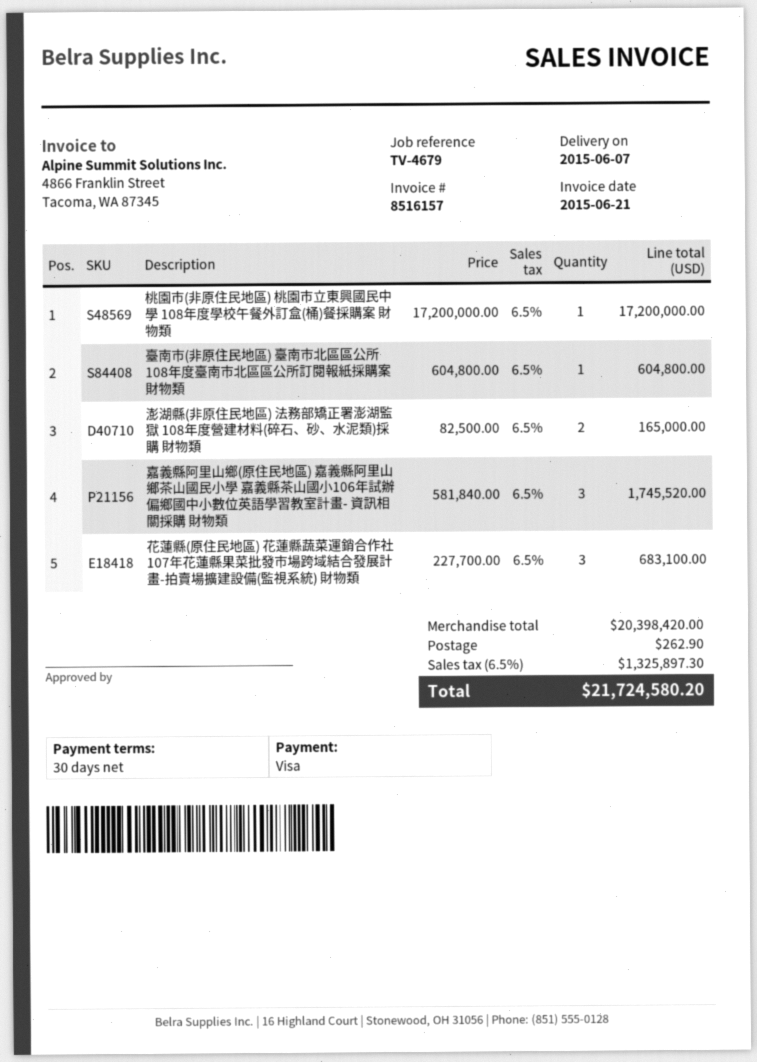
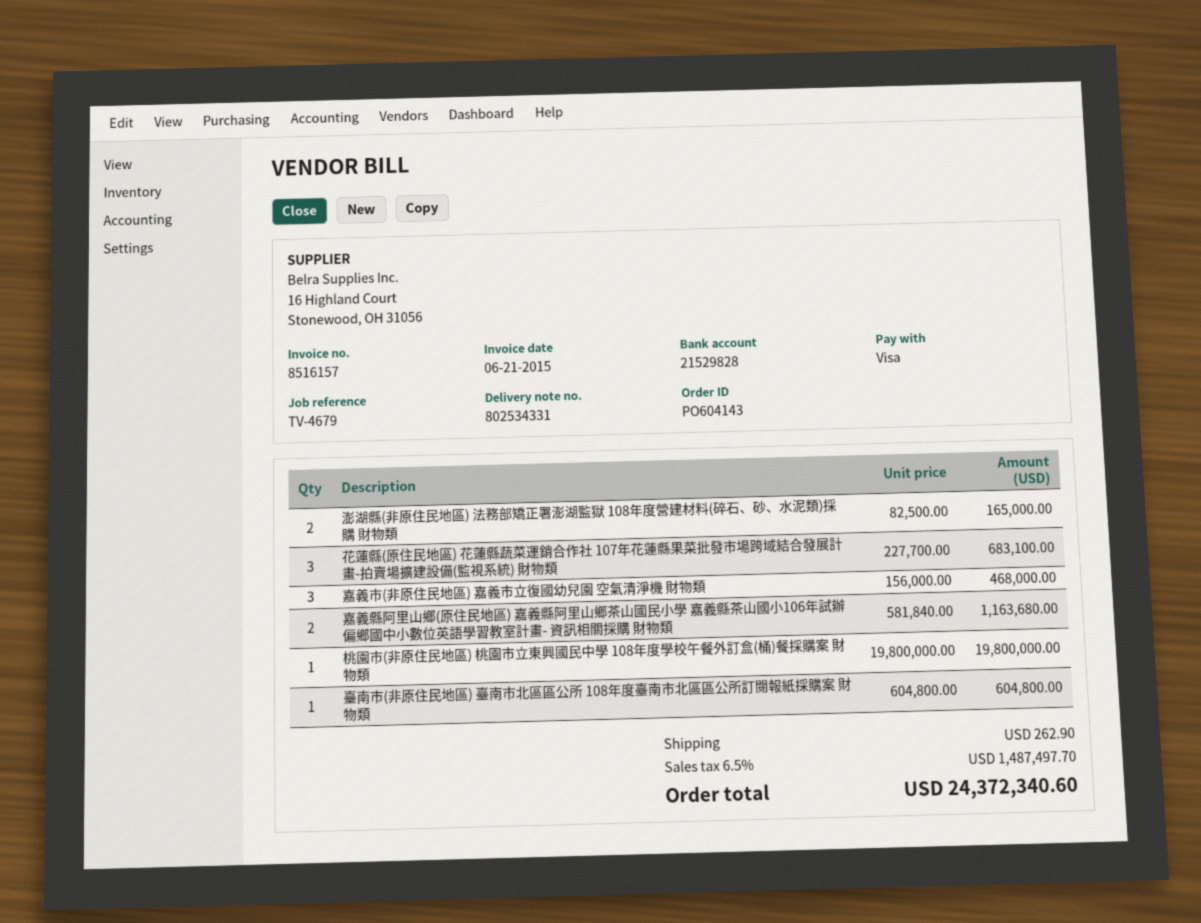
桃園市(非原住民地區) 桃園市立東興國民中學 108年度學校午餐外訂盒(桶)餐採購案 財物類: 1 x 17200000.00 = 17200000.00 -> 1 x 19800000.00 = 19800000.00
嘉義縣阿里山鄉(原住民地區) 嘉義縣阿里山鄉茶山國民小學 嘉義縣茶山國小106年試辦偏鄉國中小數位英語學習教室計畫- 資訊相關採購 財物類: 3 x 581840.00 = 1745520.00 -> 2 x 581840.00 = 1163680.00
嘉義市(非原住民地區) 嘉義市立復國幼兒園 空氣清淨機 財物類: none -> 3 x 156000.00 = 468000.00
tax: 6.5% = 1325897.30 -> 6.5% = 1487497.70
total: 21724580.20 -> 24372340.60

